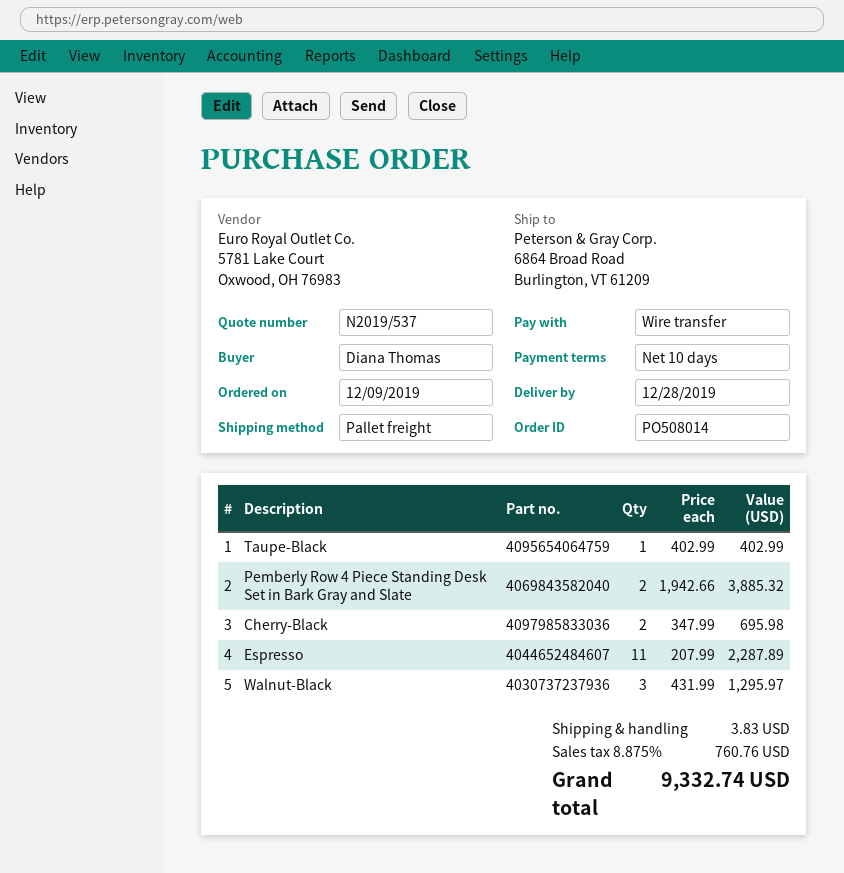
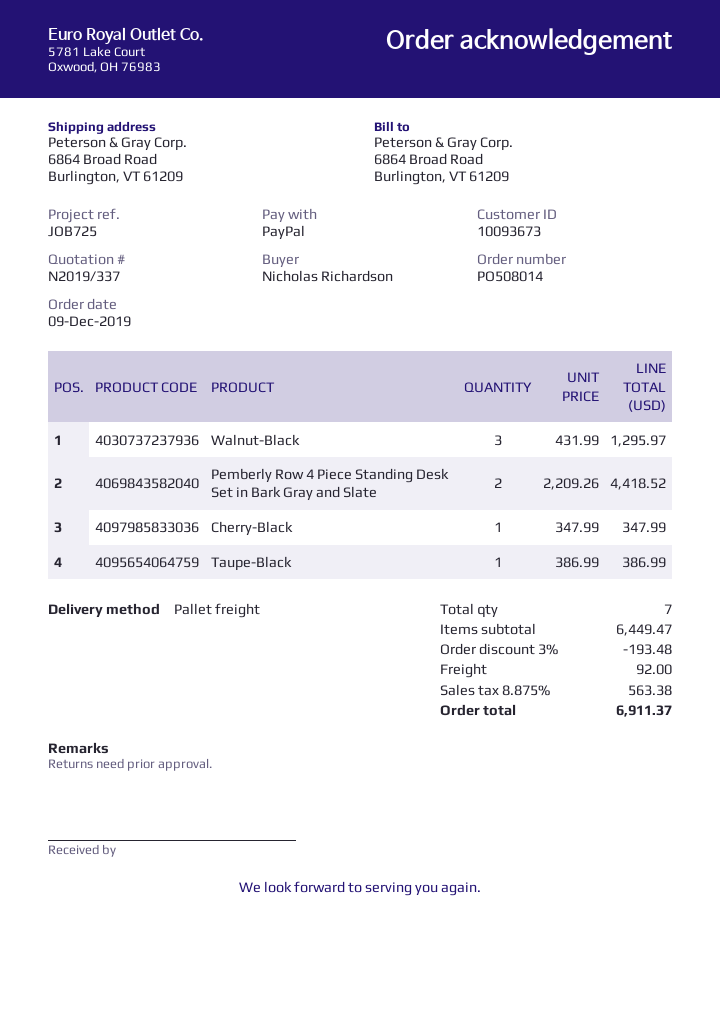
quote number: N2019/537 -> N2019/337
ordered by: Diana Thomas -> Nicholas Richardson
payment method: bank transfer -> PayPal
Taupe-Black: 1 x 402.99 = 402.99 -> 1 x 386.99 = 386.99
Pemberly Row 4 Piece Standing Desk Set in Bark Gray and Slate: 2 x 1942.66 = 3885.32 -> 2 x 2209.26 = 4418.52
Cherry-Black: 2 x 347.99 = 695.98 -> 1 x 347.99 = 347.99
Espresso: 11 x 207.99 = 2287.89 -> none
discount: none -> 3% = 193.48
shipping: 3.83 -> 92.00
tax: 8.875% = 760.76 -> 8.875% = 563.38
total: 9332.74 -> 6911.37

